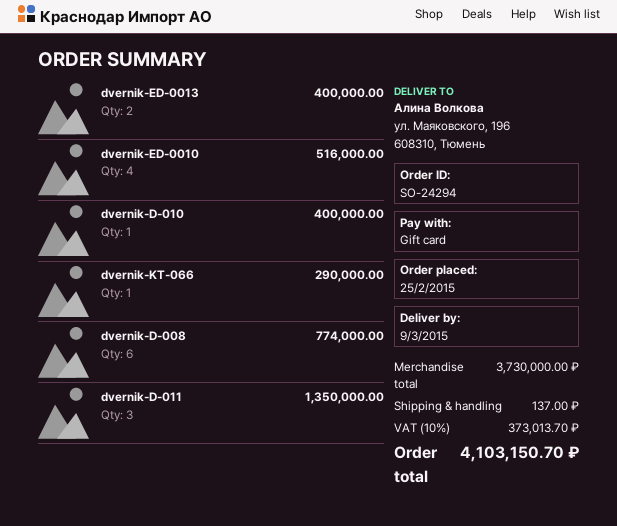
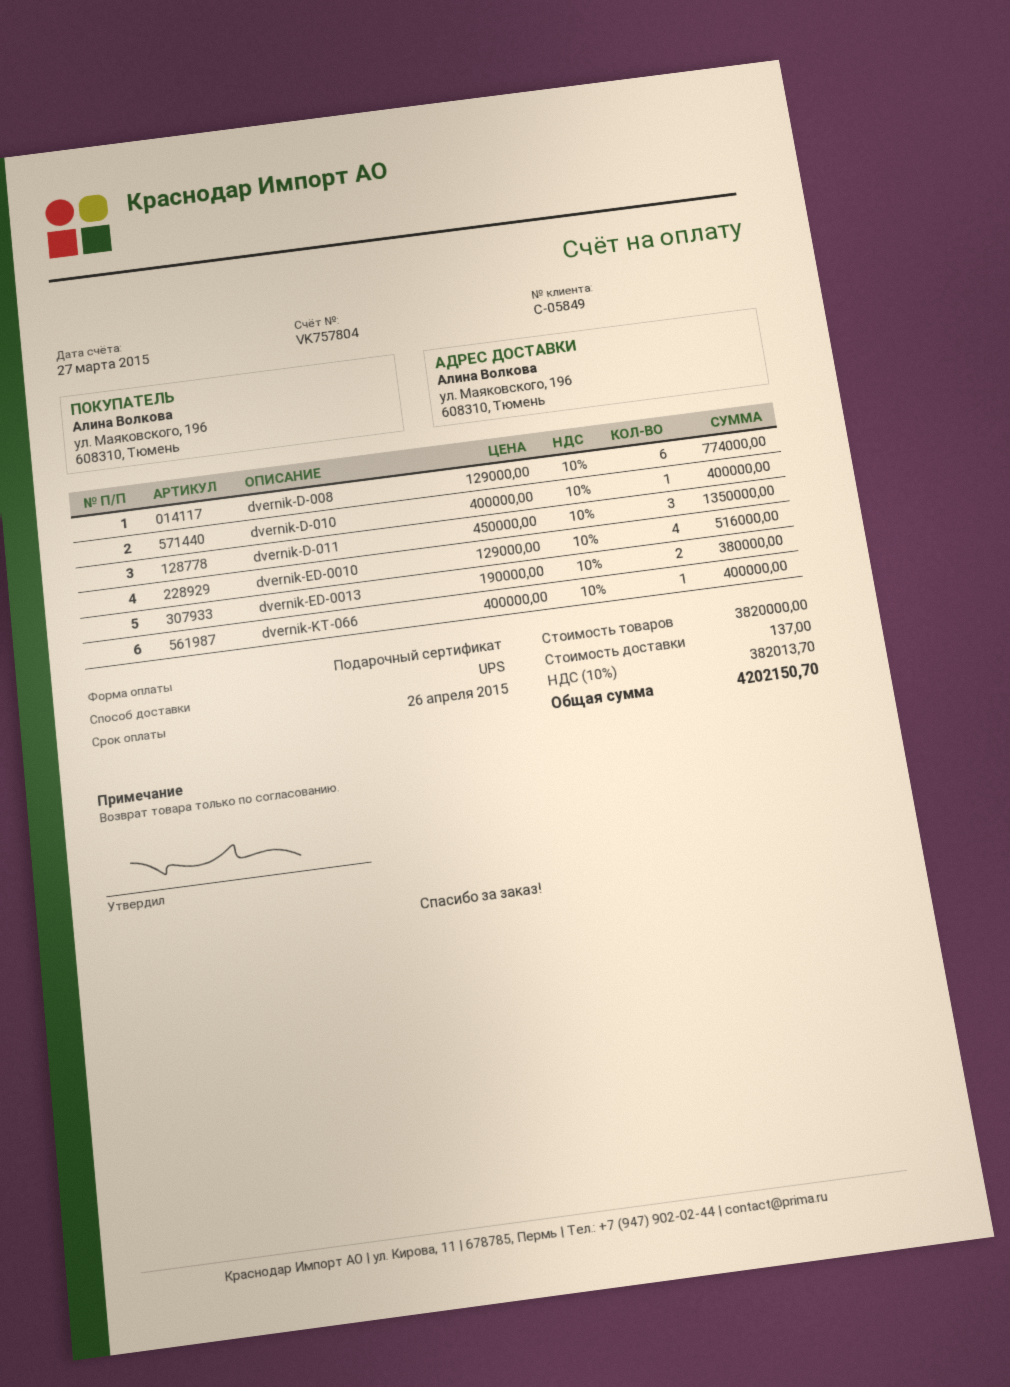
dvernik-ED-0013: 2 for 400000.00 -> 2 for 380000.00
dvernik-KT-066: 1 for 290000.00 -> 1 for 400000.00
subtotal: 3730000.00 -> 3820000.00
tax: 10% = 373013.70 -> 10% = 382013.70
total: 4103150.70 -> 4202150.70

